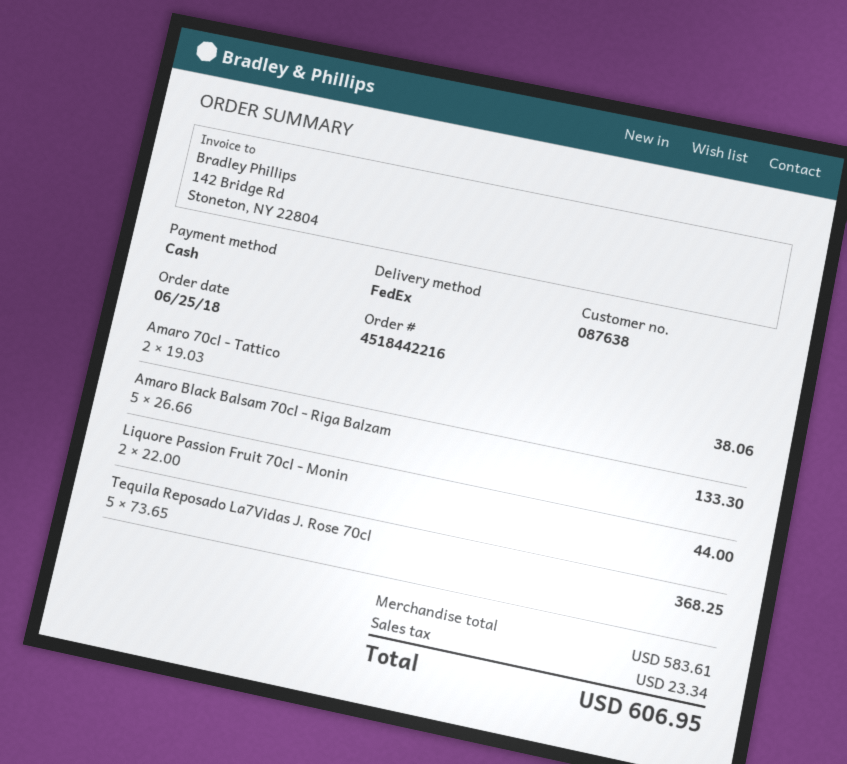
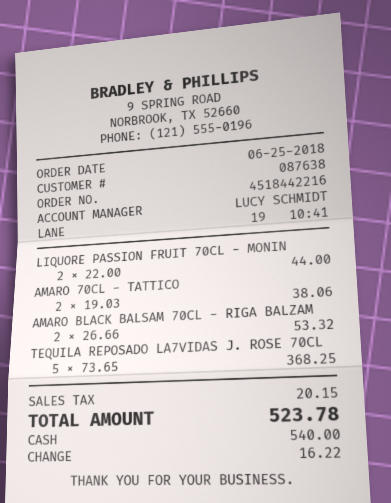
Amaro Black Balsam 70cl - Riga Balzam: 5 x 26.66 = 133.30 -> 2 x 26.66 = 53.32
tax: 23.34 -> 20.15
total: 606.95 -> 523.78

